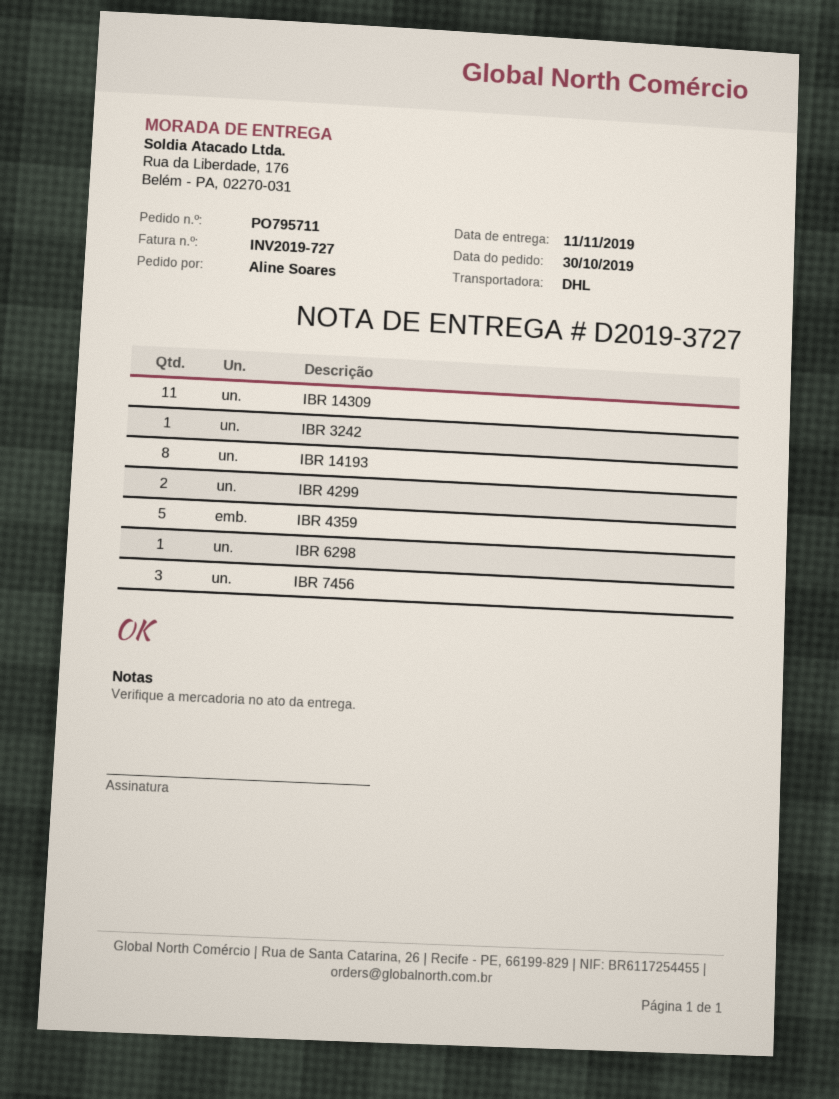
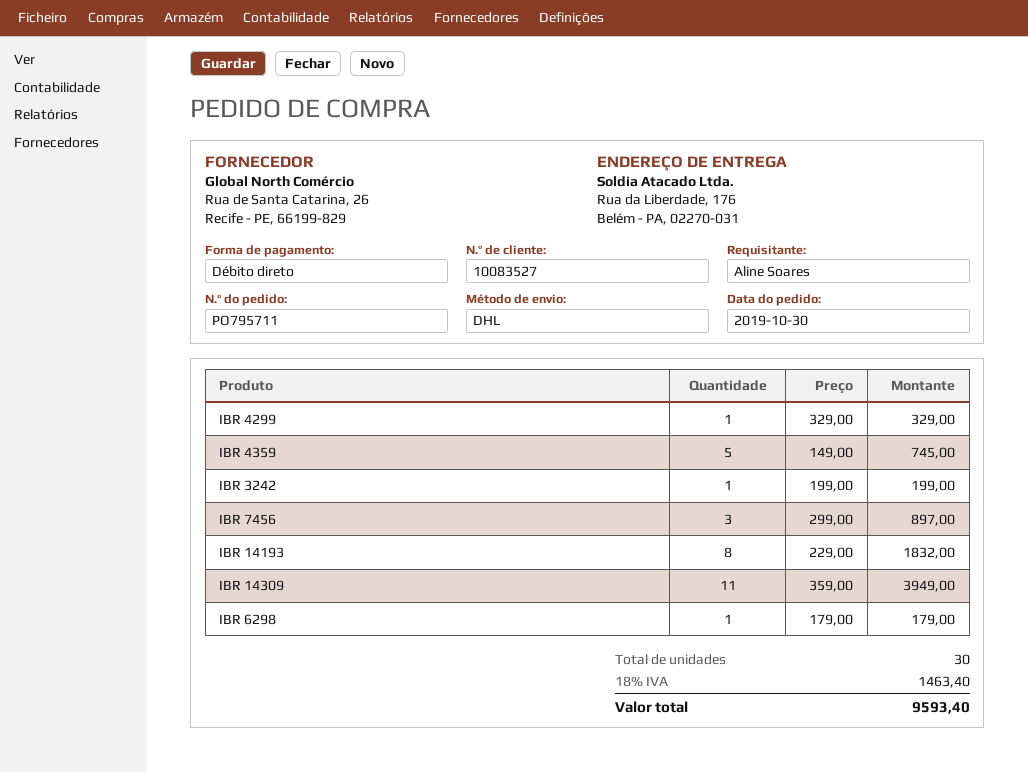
IBR 4299: 2 -> 1

